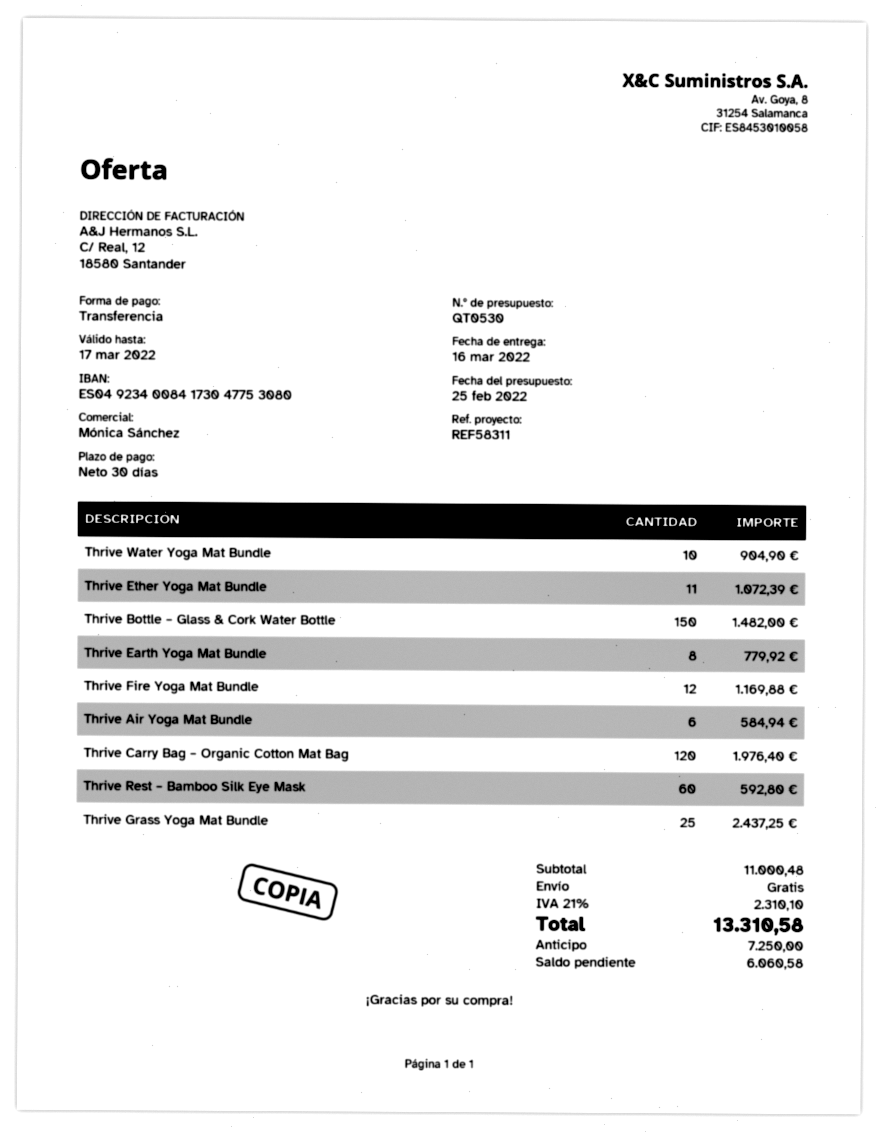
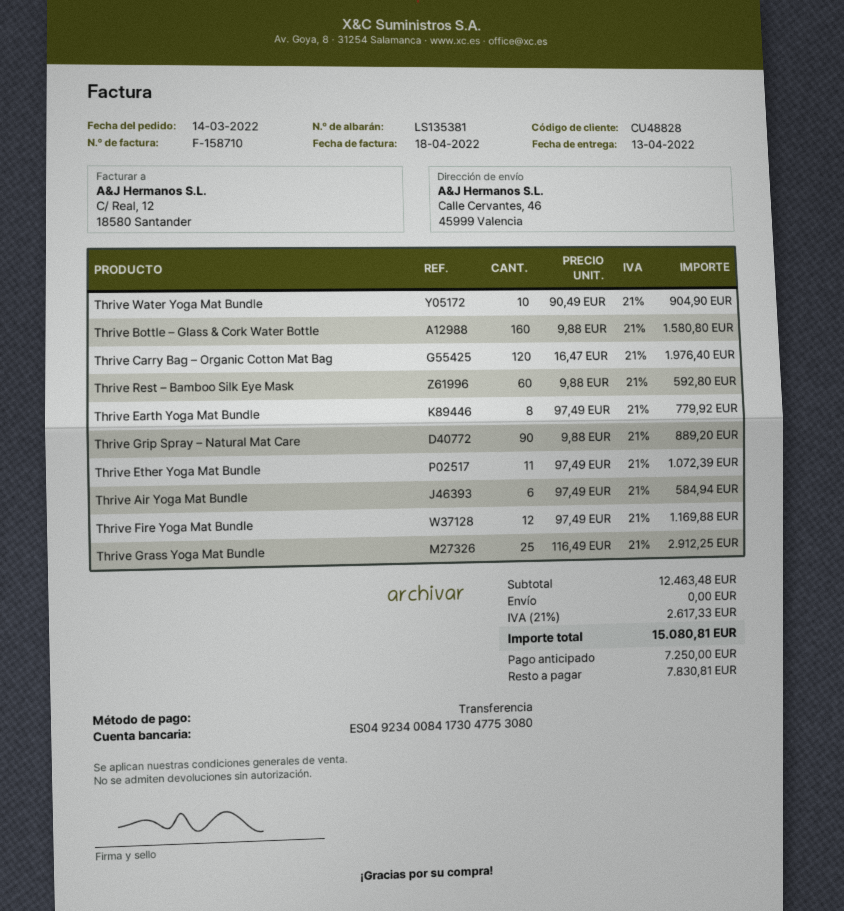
delivery date: 2022-03-16 -> 2022-04-13
Thrive Bottle – Glass & Cork Water Bottle: 150 for 1482.00 -> 160 for 1580.80
Thrive Grass Yoga Mat Bundle: 25 for 2437.25 -> 25 for 2912.25
Thrive Grip Spray – Natural Mat Care: none -> 90 for 889.20
subtotal: 11000.48 -> 12463.48
tax: 21% = 2310.10 -> 21% = 2617.33
total: 13310.58 -> 15080.81
balance: 6060.58 -> 7830.81

